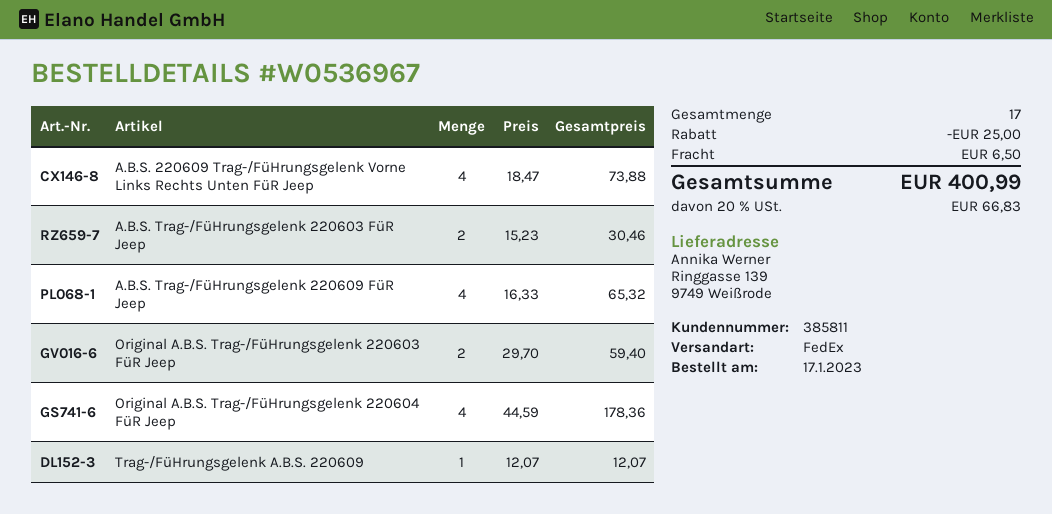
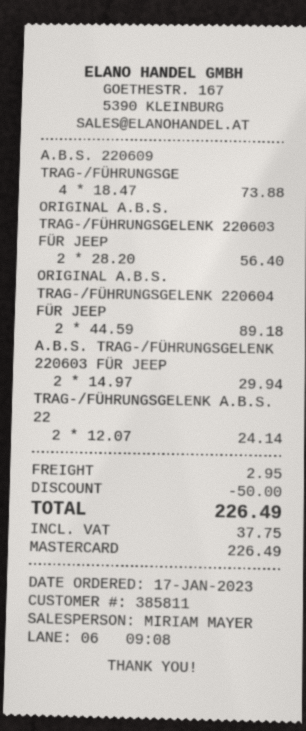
A.B.S. Trag-/FüHrungsgelenk 220603 FüR Jeep: 2 x 15.23 = 30.46 -> 2 x 14.97 = 29.94
A.B.S. Trag-/FüHrungsgelenk 220609 FüR Jeep: 4 x 16.33 = 65.32 -> none
Original A.B.S. Trag-/FüHrungsgelenk 220603 FüR Jeep: 2 x 29.70 = 59.40 -> 2 x 28.20 = 56.40
Original A.B.S. Trag-/FüHrungsgelenk 220604 FüR Jeep: 4 x 44.59 = 178.36 -> 2 x 44.59 = 89.18
Trag-/FüHrungsgelenk A.B.S. 220609: 1 x 12.07 = 12.07 -> 2 x 12.07 = 24.14
discount: 25.00 -> 50.00
shipping: 6.50 -> 2.95
tax: 66.83 -> 37.75
total: 400.99 -> 226.49

